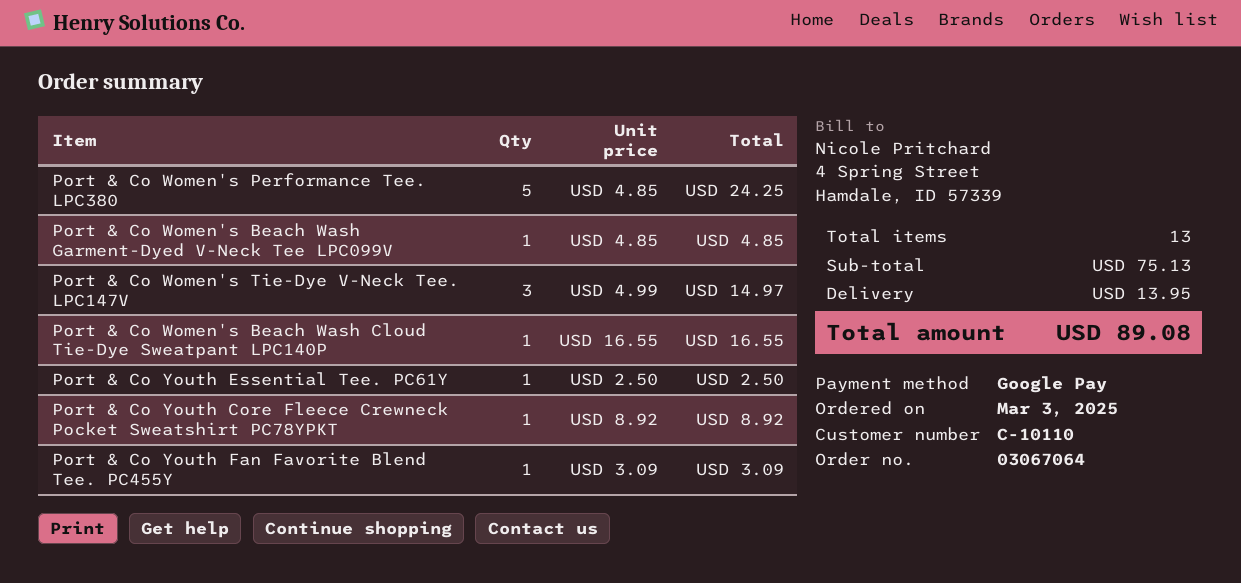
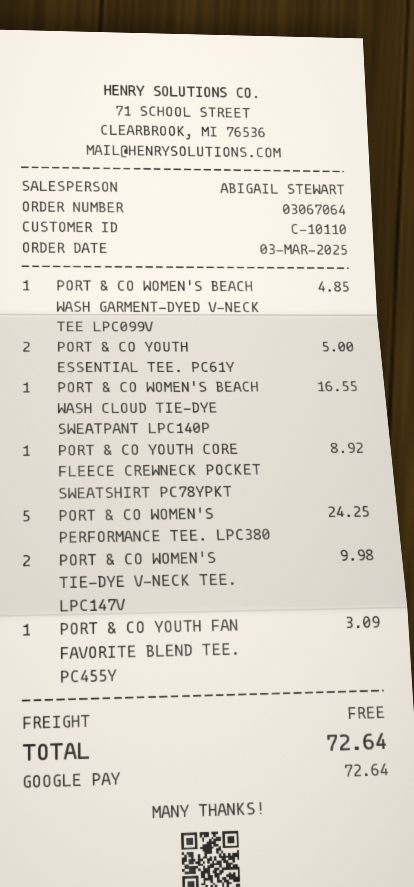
Port & Co Women's Tie-Dye V-Neck Tee. LPC147V: 3 for 14.97 -> 2 for 9.98
Port & Co Youth Essential Tee. PC61Y: 1 for 2.50 -> 2 for 5.00
shipping: 13.95 -> 0.00
total: 89.08 -> 72.64

